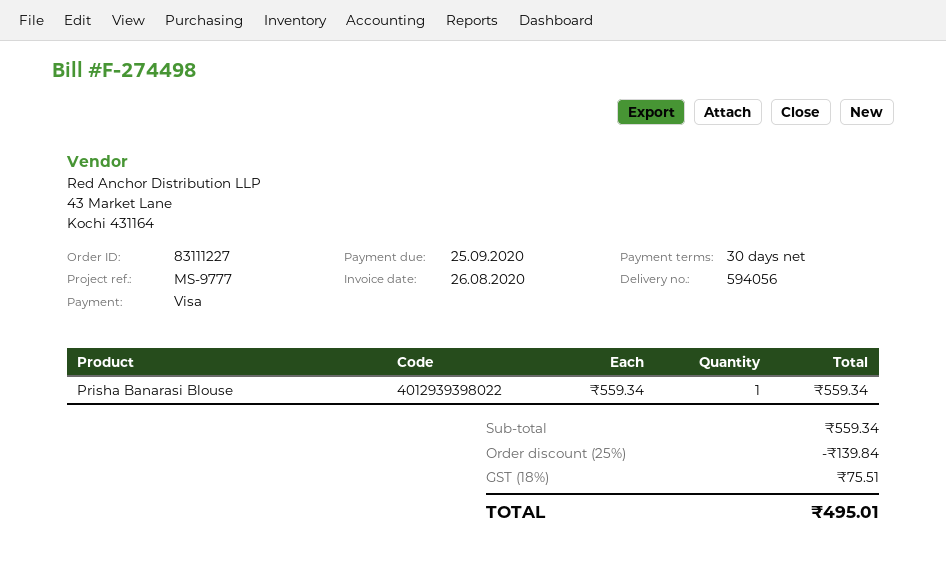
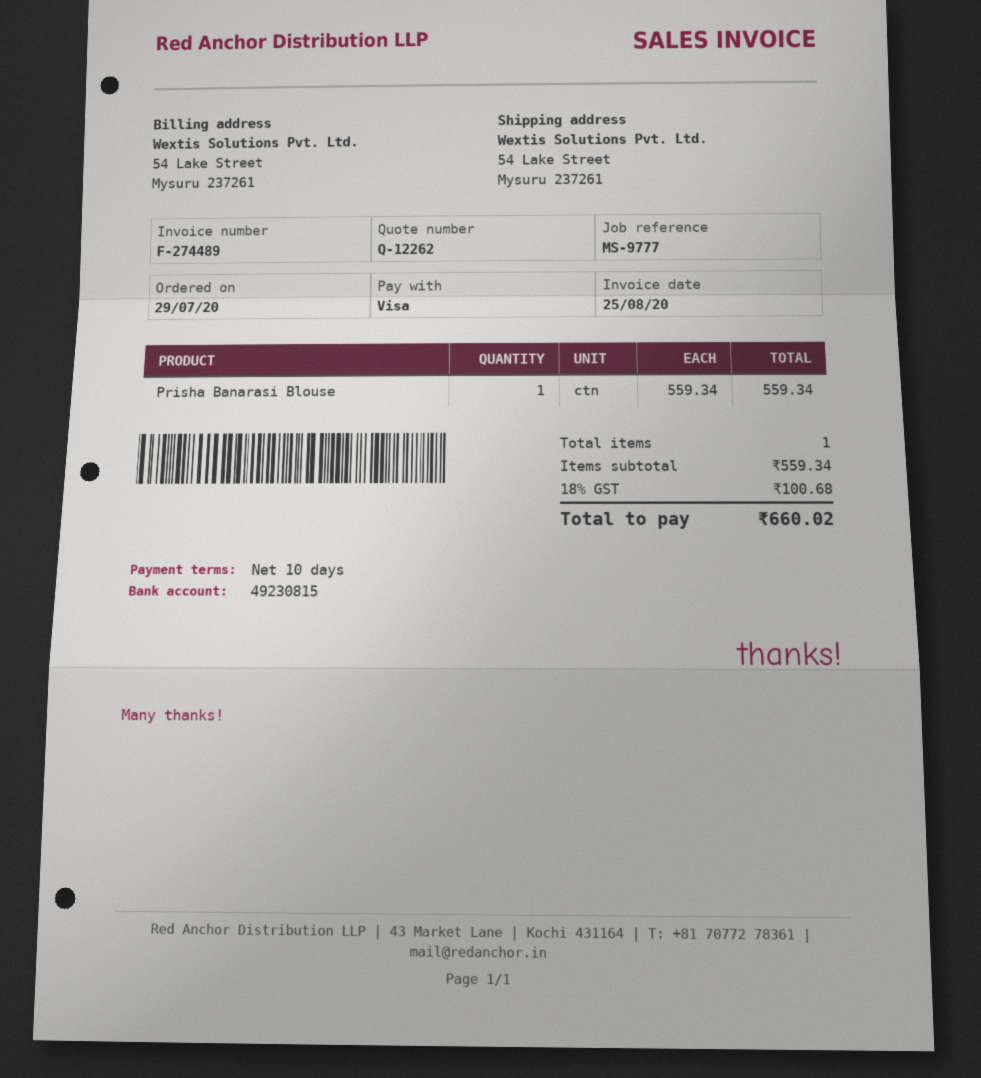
invoice number: F-274498 -> F-274489
invoice date: 2020-08-26 -> 2020-08-25
payment terms: 30 days -> 10 days
discount: 25% = 139.84 -> none
tax: 18% = 75.51 -> 18% = 100.68
total: 495.01 -> 660.02

